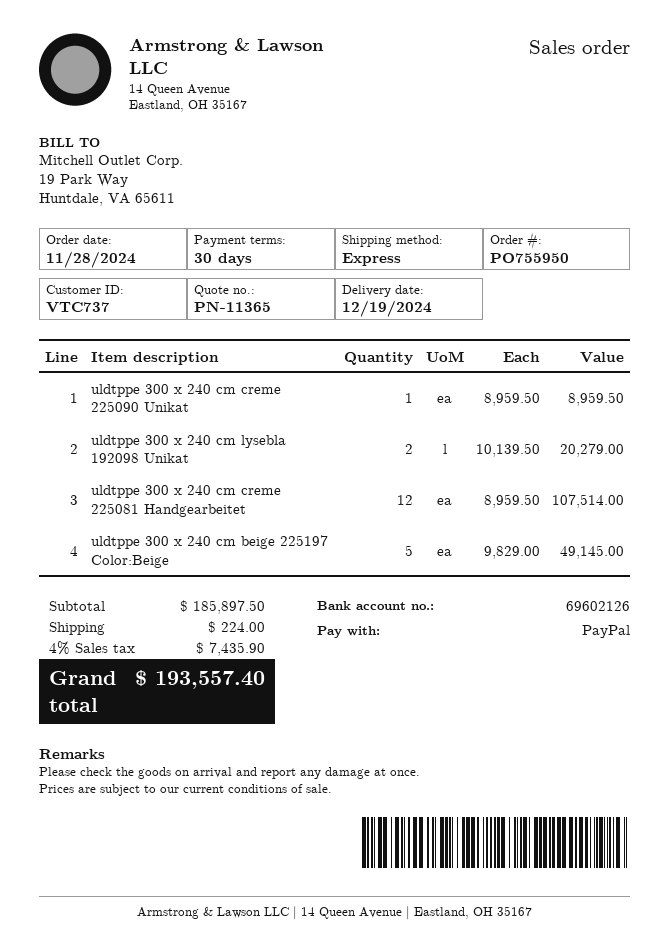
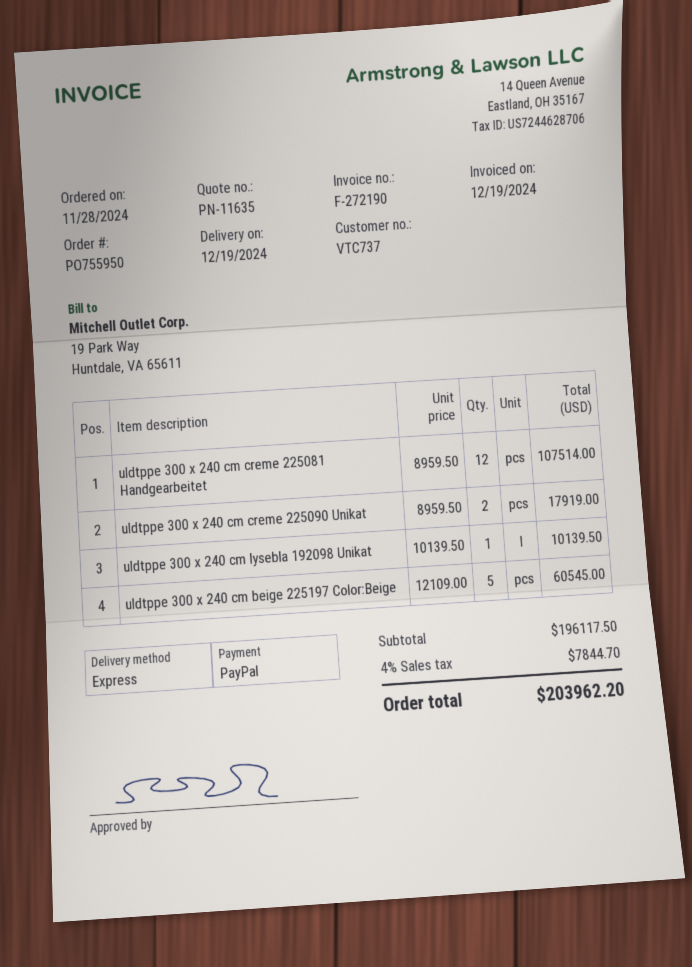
quote number: PN-11365 -> PN-11635
uldtppe 300 x 240 cm creme 225090 Unikat: 1 x 8959.50 = 8959.50 -> 2 x 8959.50 = 17919.00
uldtppe 300 x 240 cm lysebla 192098 Unikat: 2 x 10139.50 = 20279.00 -> 1 x 10139.50 = 10139.50
uldtppe 300 x 240 cm beige 225197 Color:Beige: 5 x 9829.00 = 49145.00 -> 5 x 12109.00 = 60545.00
subtotal: 185897.50 -> 196117.50
shipping: 224.00 -> none
tax: 4% = 7435.90 -> 4% = 7844.70
total: 193557.40 -> 203962.20

